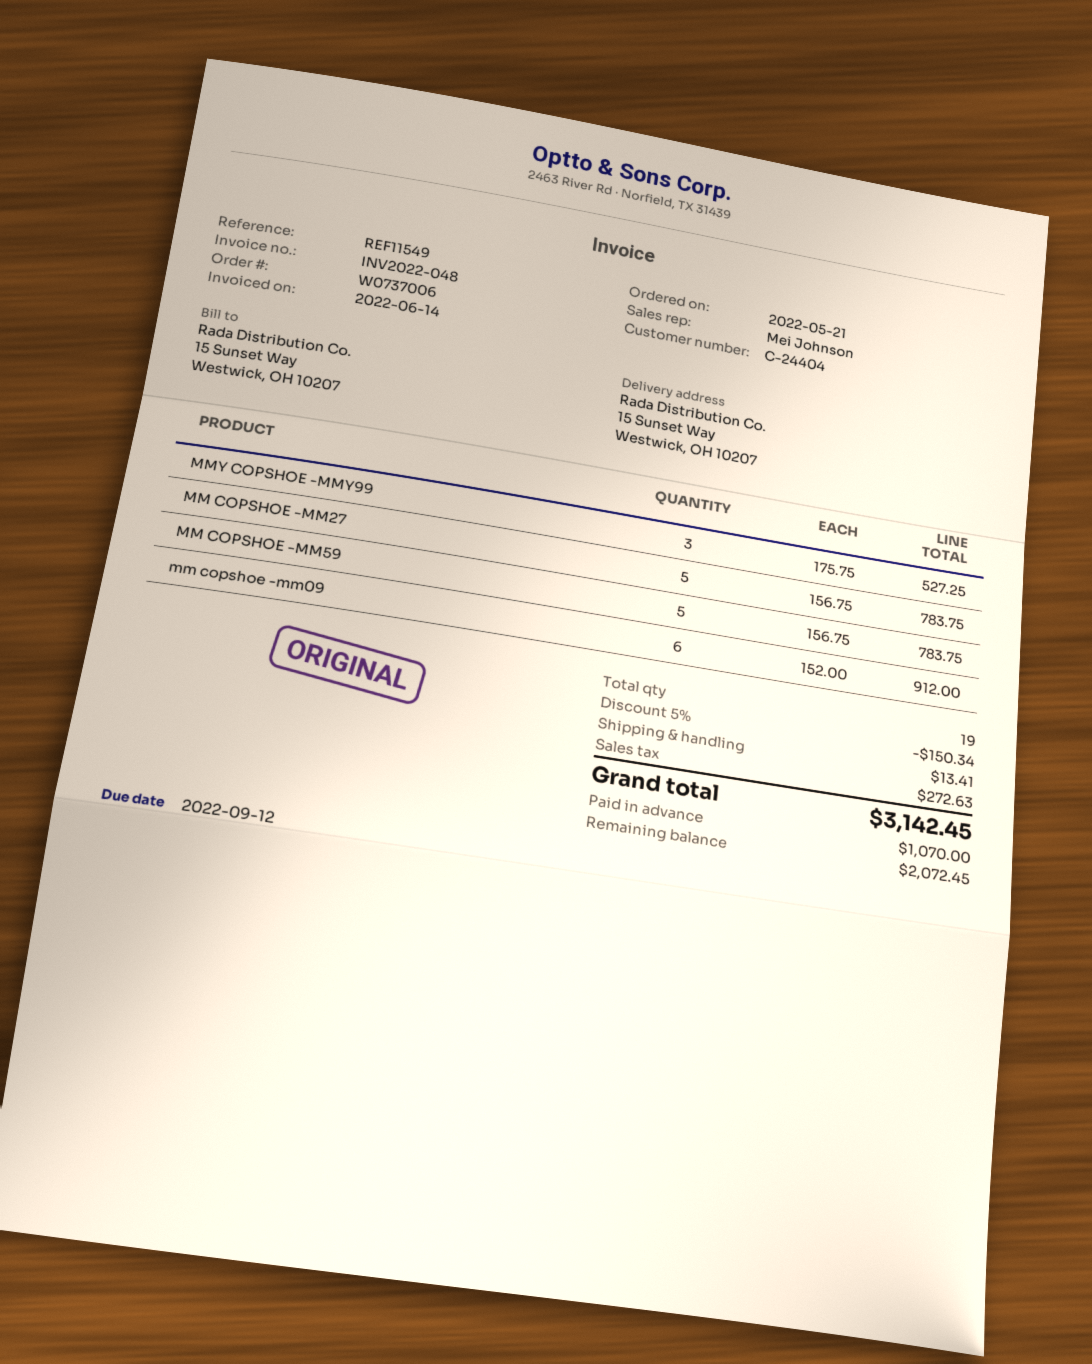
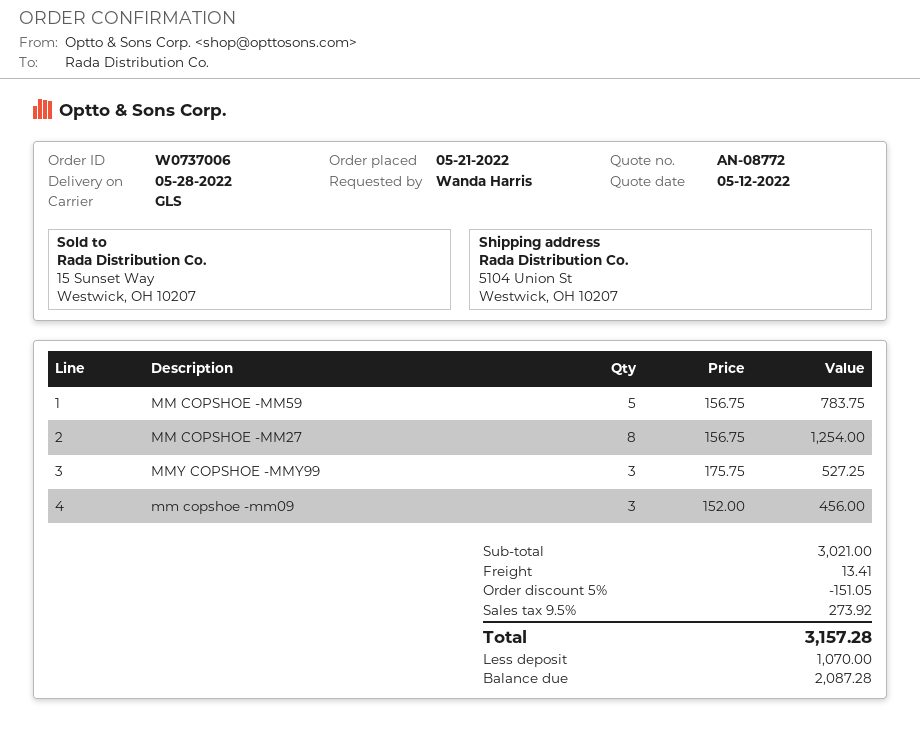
ship to: 15 Sunset Way, Westwick, OH 10207 -> 5104 Union St, Westwick, OH 10207
MM COPSHOE -MM27: 5 x 156.75 = 783.75 -> 8 x 156.75 = 1254.00
mm copshoe -mm09: 6 x 152.00 = 912.00 -> 3 x 152.00 = 456.00
discount: 5% = 150.34 -> 5% = 151.05
tax: 272.63 -> 273.92
total: 3142.45 -> 3157.28
balance: 2072.45 -> 2087.28

